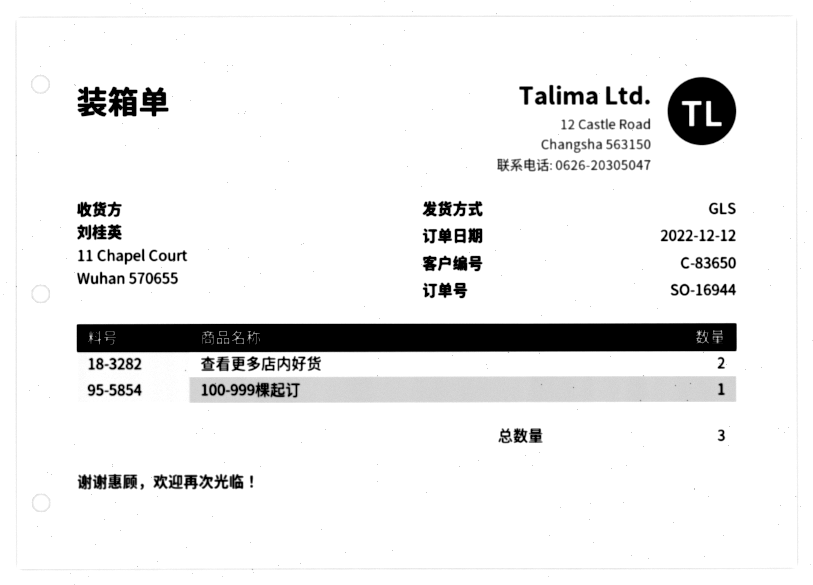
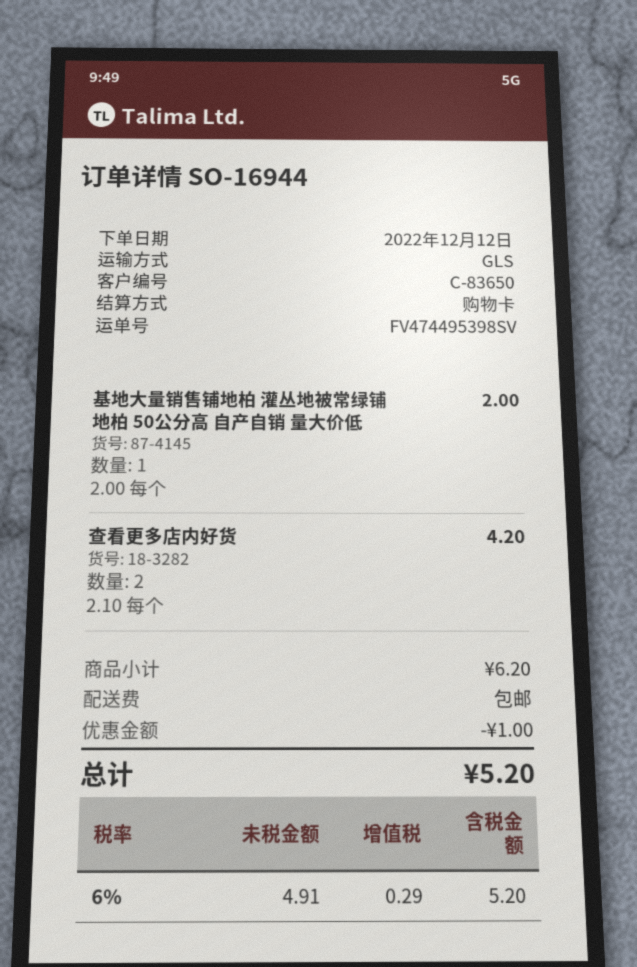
100-999棵起订: 1 -> none
基地大量销售铺地柏 灌丛地被常绿铺地柏 50公分高 自产自销 量大价低: none -> 1

